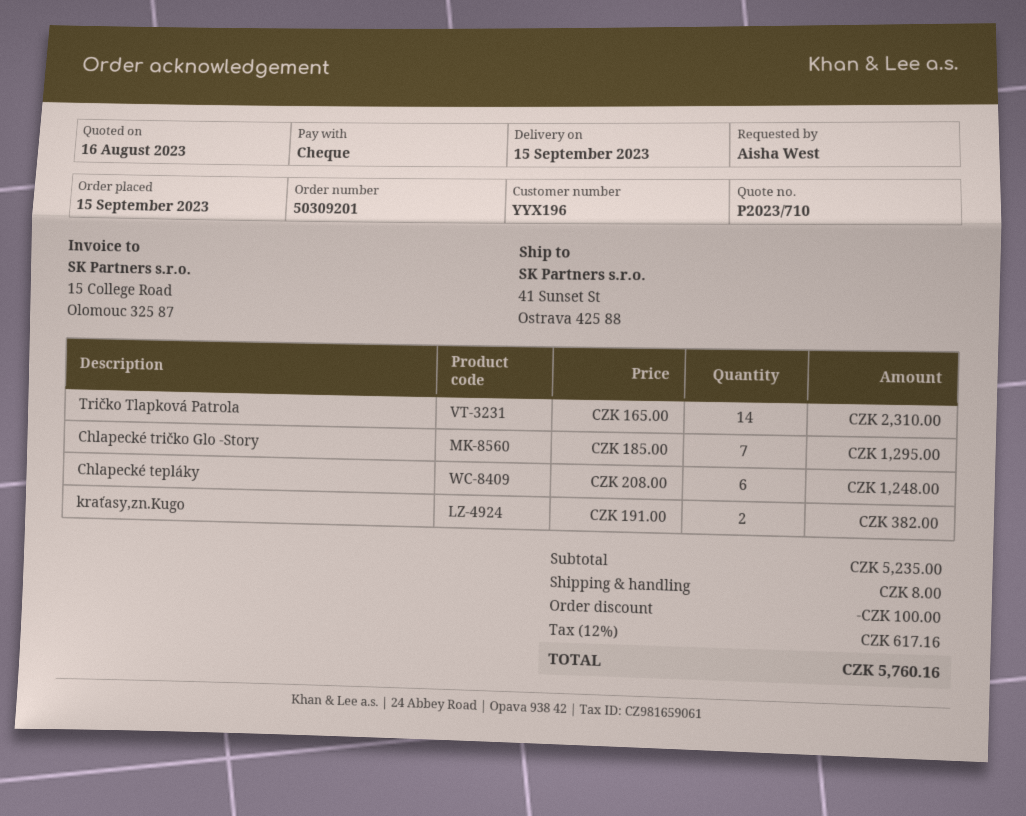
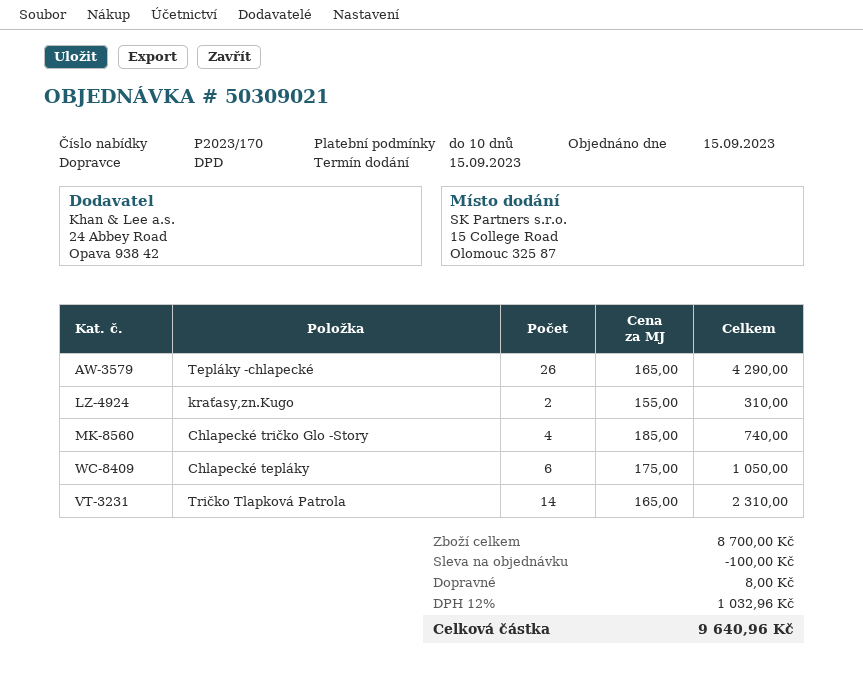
quote number: P2023/710 -> P2023/170
order number: 50309201 -> 50309021
ship to: 41 Sunset St, Ostrava 425 88 -> 15 College Road, Olomouc 325 87
Chlapecké tričko Glo -Story: 7 x 185.00 = 1295.00 -> 4 x 185.00 = 740.00
Chlapecké tepláky: 6 x 208.00 = 1248.00 -> 6 x 175.00 = 1050.00
kraťasy,zn.Kugo: 2 x 191.00 = 382.00 -> 2 x 155.00 = 310.00
Tepláky -chlapecké: none -> 26 x 165.00 = 4290.00
subtotal: 5235.00 -> 8700.00
tax: 12% = 617.16 -> 12% = 1032.96
total: 5760.16 -> 9640.96

